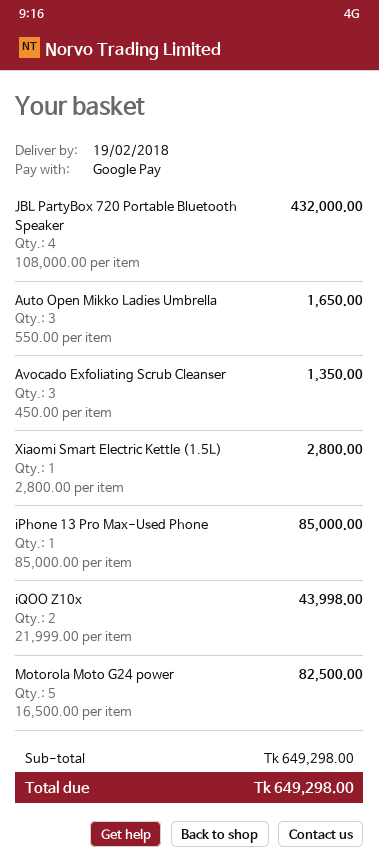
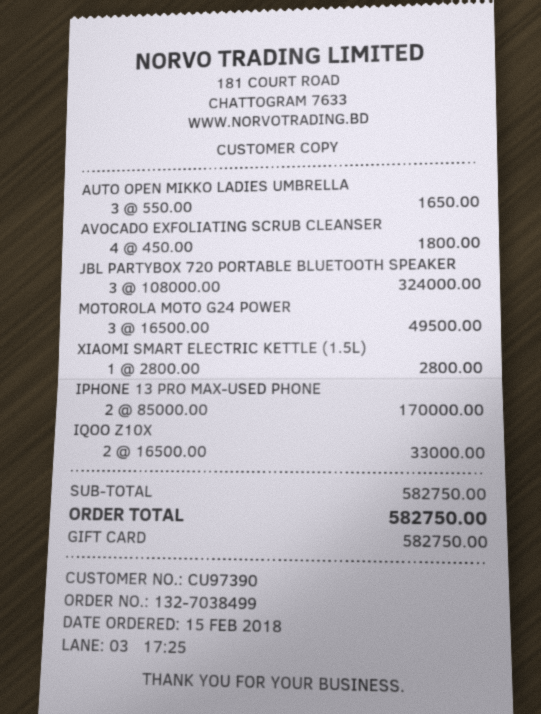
payment method: Google Pay -> gift card
JBL PartyBox 720 Portable Bluetooth Speaker: 4 x 108000.00 = 432000.00 -> 3 x 108000.00 = 324000.00
Avocado Exfoliating Scrub Cleanser: 3 x 450.00 = 1350.00 -> 4 x 450.00 = 1800.00
iPhone 13 Pro Max-Used Phone: 1 x 85000.00 = 85000.00 -> 2 x 85000.00 = 170000.00
iQOO Z10x: 2 x 21999.00 = 43998.00 -> 2 x 16500.00 = 33000.00
Motorola Moto G24 power: 5 x 16500.00 = 82500.00 -> 3 x 16500.00 = 49500.00
subtotal: 649298.00 -> 582750.00
total: 649298.00 -> 582750.00

